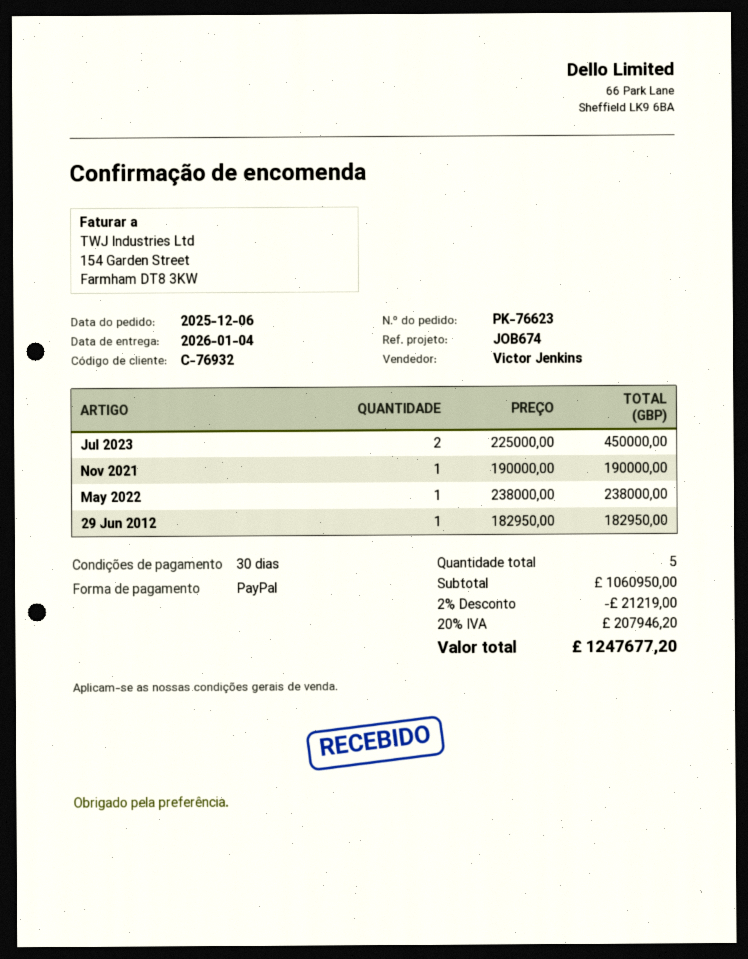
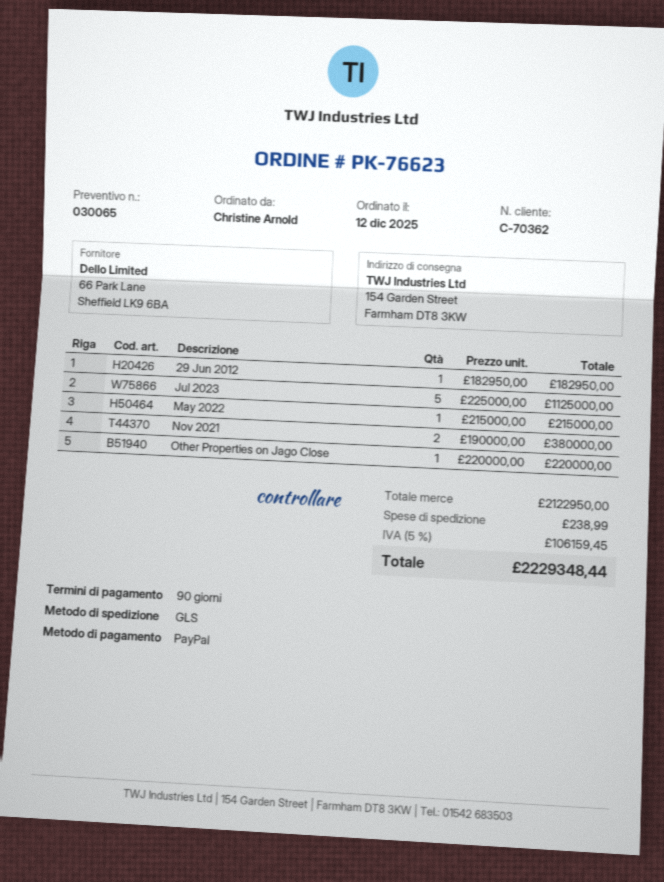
order date: 2025-12-06 -> 2025-12-12
payment terms: 30 days -> 90 days
customer number: C-76932 -> C-70362
Jul 2023: 2 x 225000.00 = 450000.00 -> 5 x 225000.00 = 1125000.00
Nov 2021: 1 x 190000.00 = 190000.00 -> 2 x 190000.00 = 380000.00
May 2022: 1 x 238000.00 = 238000.00 -> 1 x 215000.00 = 215000.00
Other Properties on Jago Close: none -> 1 x 220000.00 = 220000.00
subtotal: 1060950.00 -> 2122950.00
discount: 2% = 21219.00 -> none
shipping: none -> 238.99
tax: 20% = 207946.20 -> 5% = 106159.45
total: 1247677.20 -> 2229348.44

